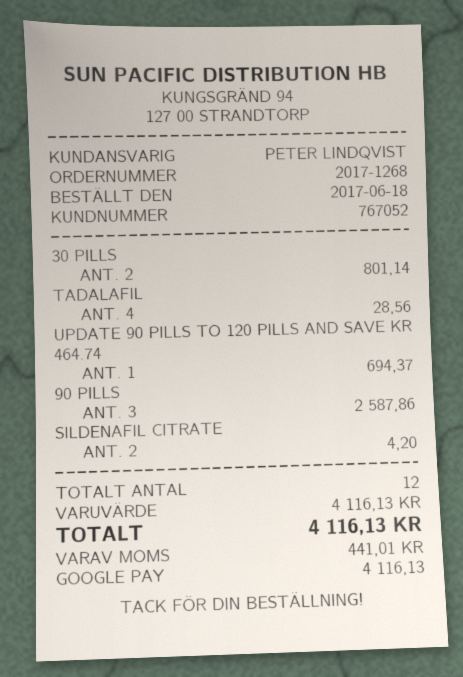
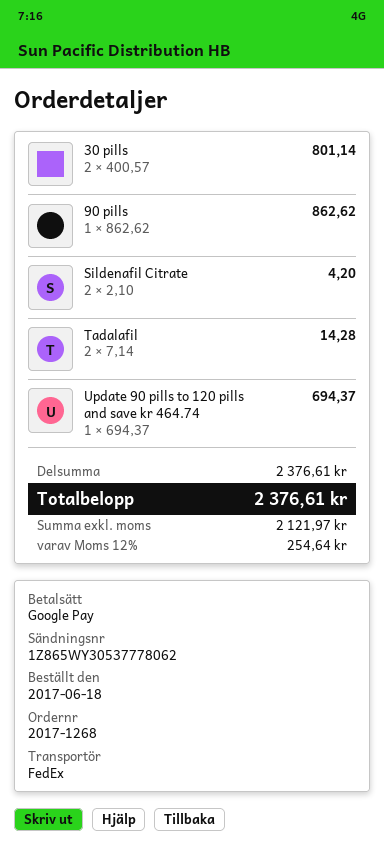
TADALAFIL: 4 for 28.56 -> 2 for 14.28
90 PILLS: 3 for 2587.86 -> 1 for 862.62
subtotal: 4116.13 -> 2376.61
tax: 441.01 -> 254.64
total: 4116.13 -> 2376.61

